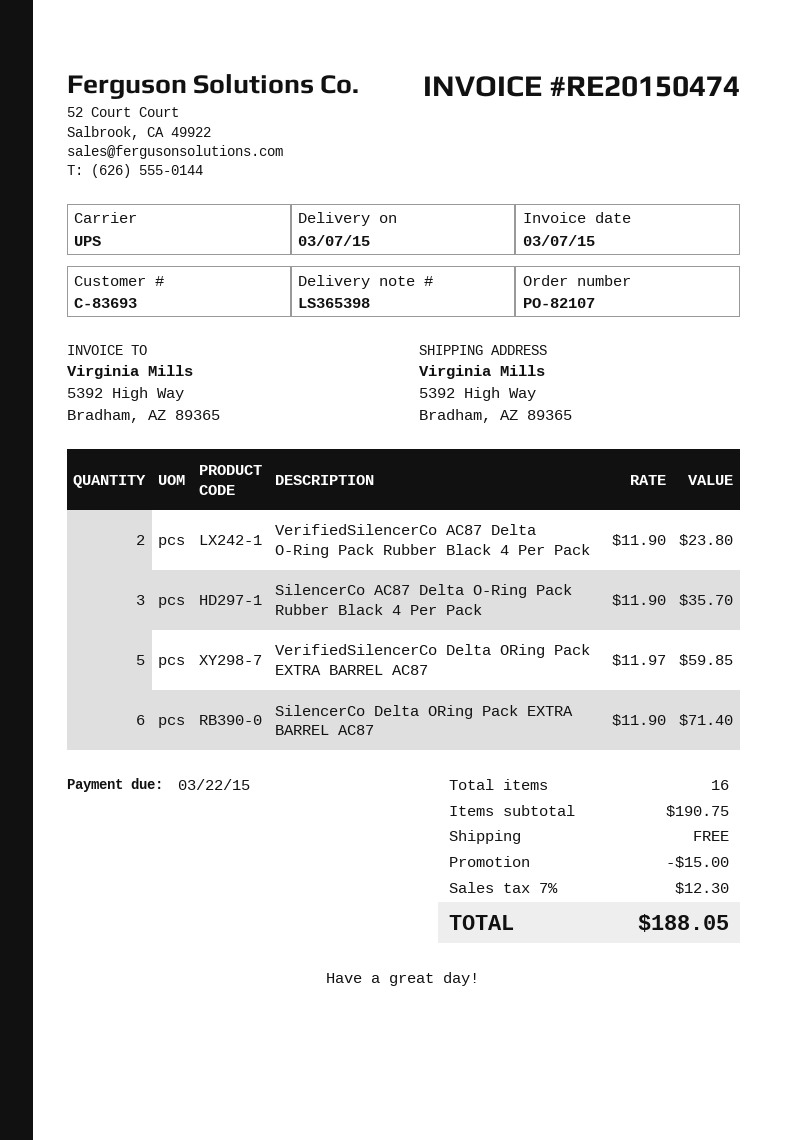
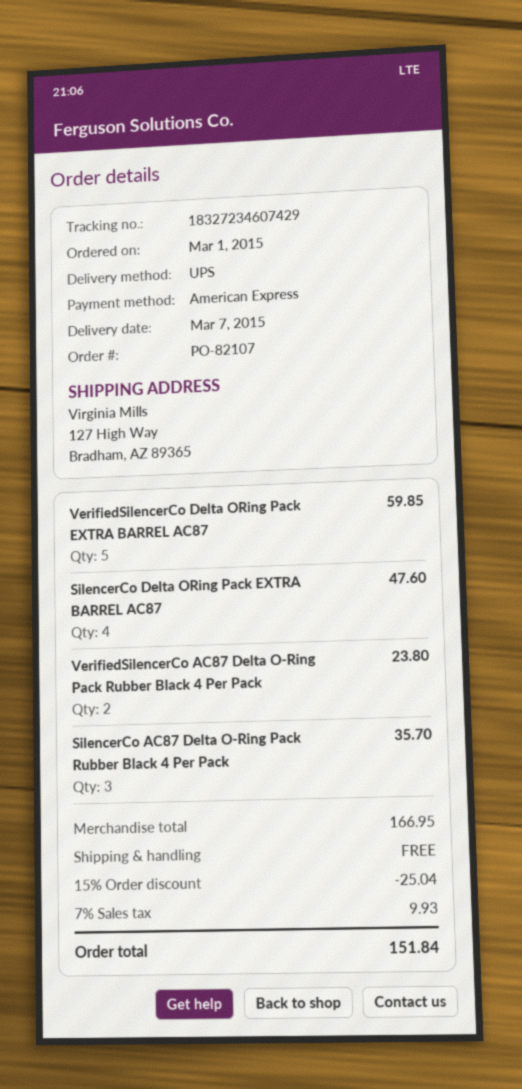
ship to: 5392 High Way, Bradham, AZ 89365 -> 127 High Way, Bradham, AZ 89365
SilencerCo Delta ORing Pack EXTRA BARREL AC87: 6 for 71.40 -> 4 for 47.60
subtotal: 190.75 -> 166.95
discount: 15.00 -> 25.04
tax: 7% = 12.30 -> 7% = 9.93
total: 188.05 -> 151.84

